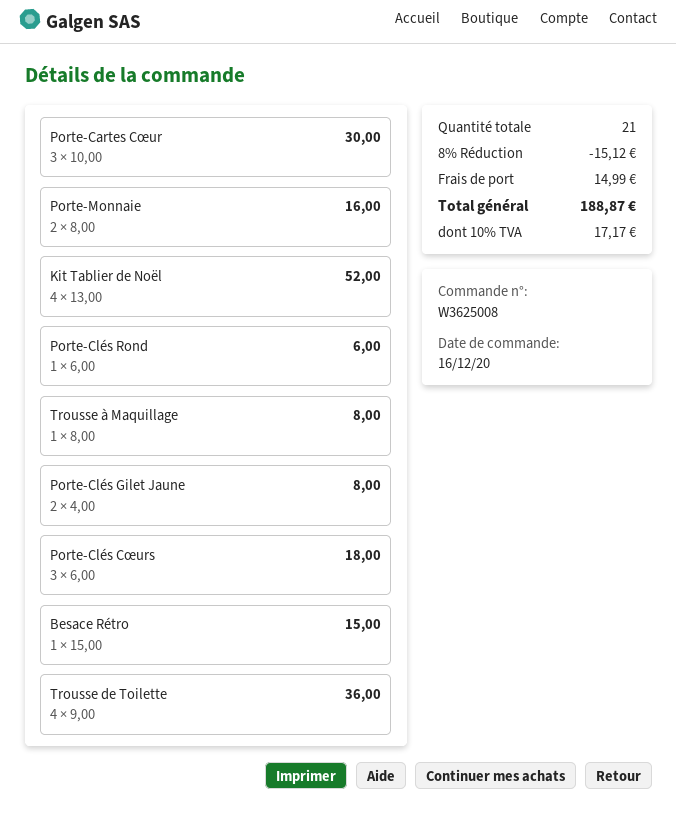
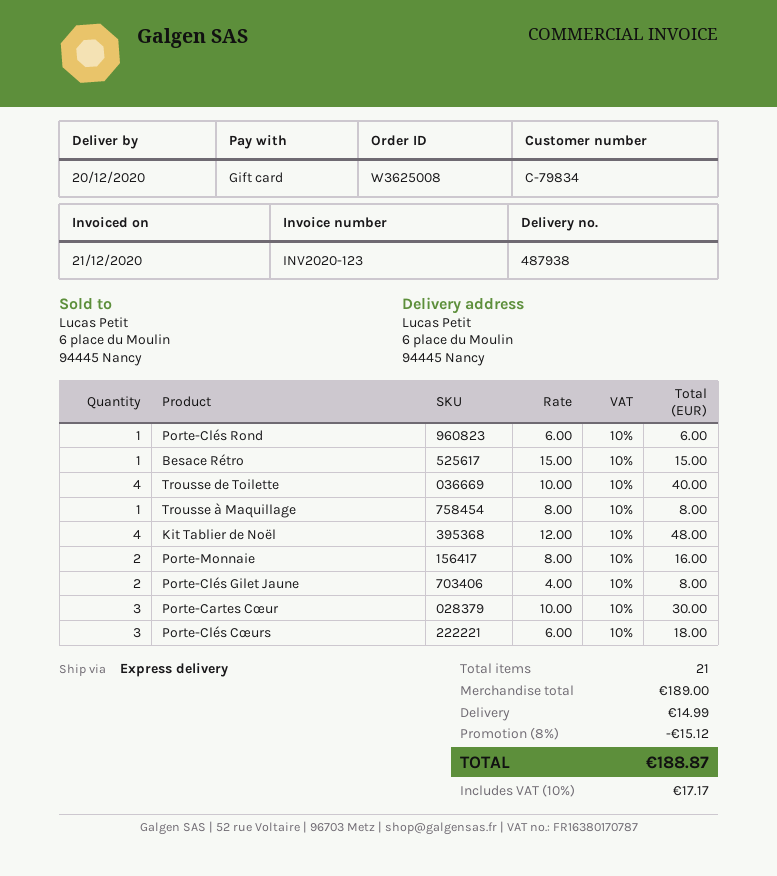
Kit Tablier de Noël: 4 x 13.00 = 52.00 -> 4 x 12.00 = 48.00
Trousse de Toilette: 4 x 9.00 = 36.00 -> 4 x 10.00 = 40.00

